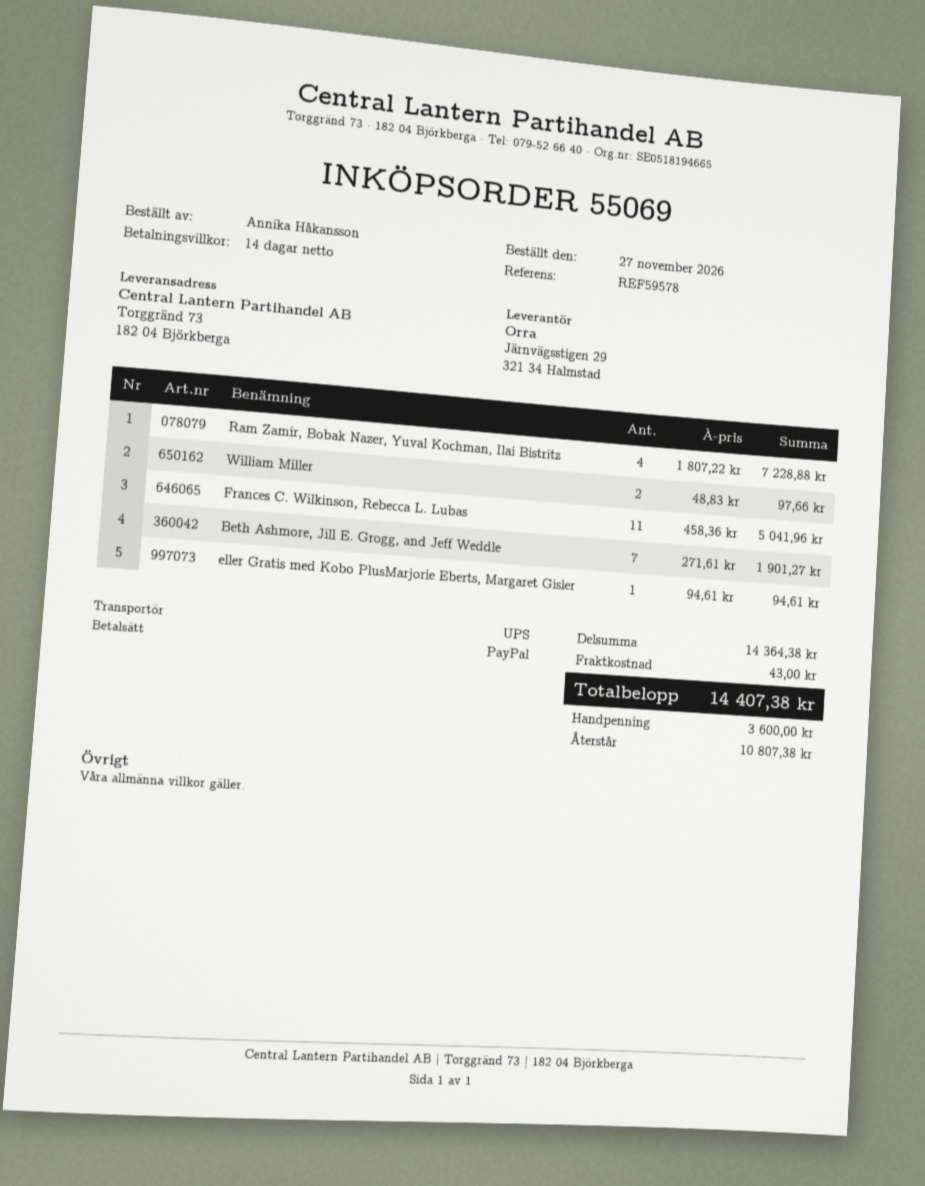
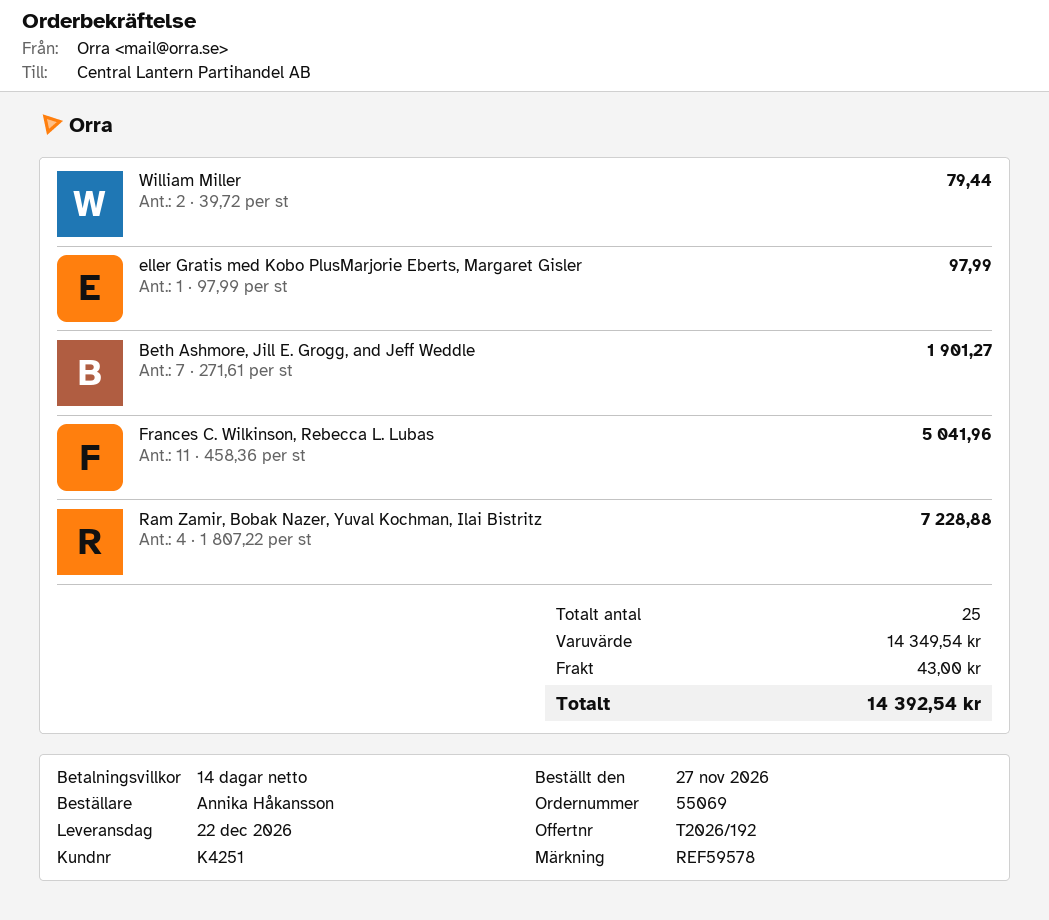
William Miller: 2 x 48.83 = 97.66 -> 2 x 39.72 = 79.44
eller Gratis med Kobo PlusMarjorie Eberts, Margaret Gisler: 1 x 94.61 = 94.61 -> 1 x 97.99 = 97.99
subtotal: 14364.38 -> 14349.54
total: 14407.38 -> 14392.54

